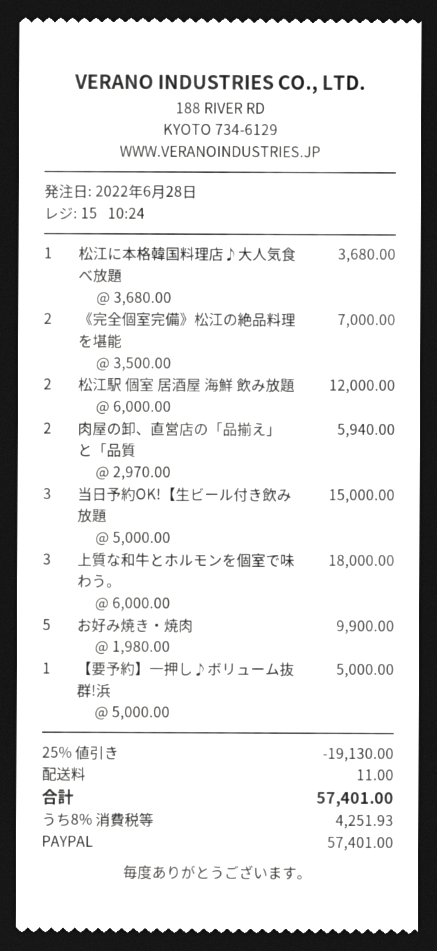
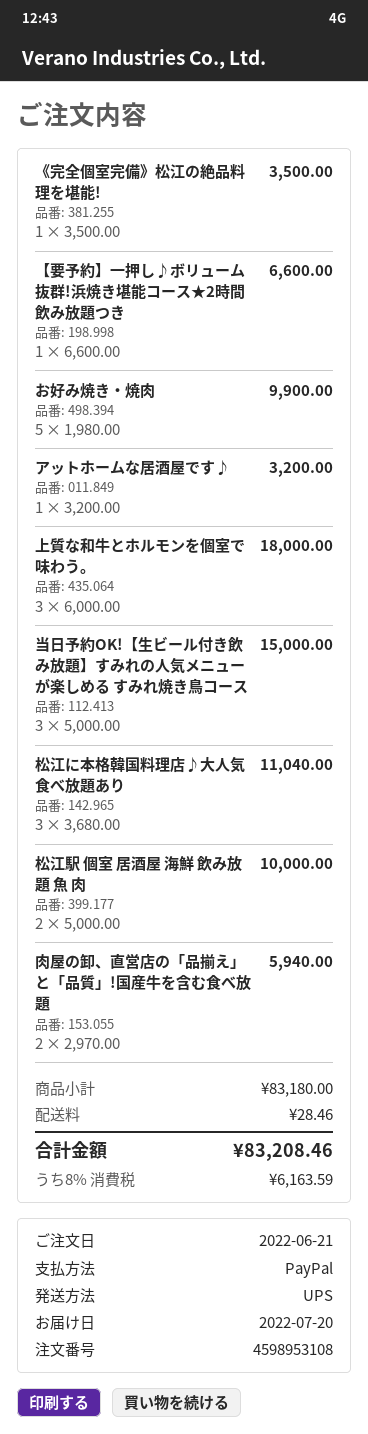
order date: 2022-06-28 -> 2022-06-21
松江に本格韓国料理店♪大人気食べ放題: 1 x 3680.00 = 3680.00 -> 3 x 3680.00 = 11040.00
《完全個室完備》松江の絶品料理を堪能: 2 x 3500.00 = 7000.00 -> 1 x 3500.00 = 3500.00
松江駅 個室 居酒屋 海鮮 飲み放題: 2 x 6000.00 = 12000.00 -> 2 x 5000.00 = 10000.00
【要予約】一押し♪ボリューム抜群!浜: 1 x 5000.00 = 5000.00 -> 1 x 6600.00 = 6600.00
アットホームな居酒屋です♪: none -> 1 x 3200.00 = 3200.00
discount: 25% = 19130.00 -> none
shipping: 11.00 -> 28.46
tax: 8% = 4251.93 -> 8% = 6163.59
total: 57401.00 -> 83208.46

